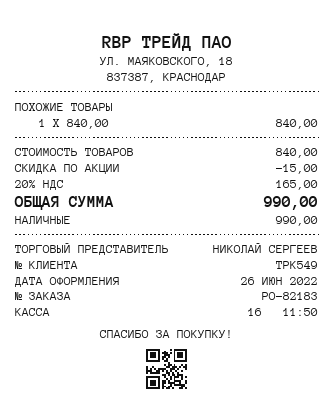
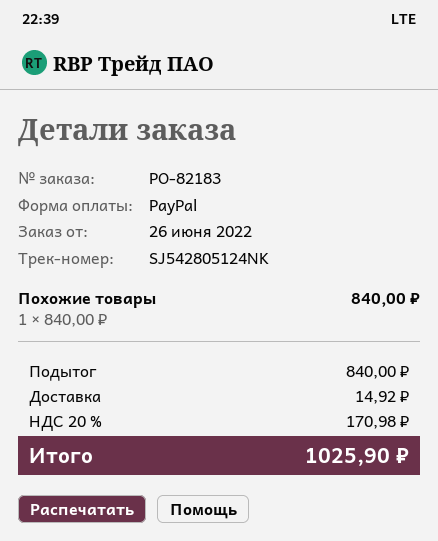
payment method: cash -> PayPal
discount: 15.00 -> none
shipping: none -> 14.92
tax: 20% = 165.00 -> 20% = 170.98
total: 990.00 -> 1025.90

